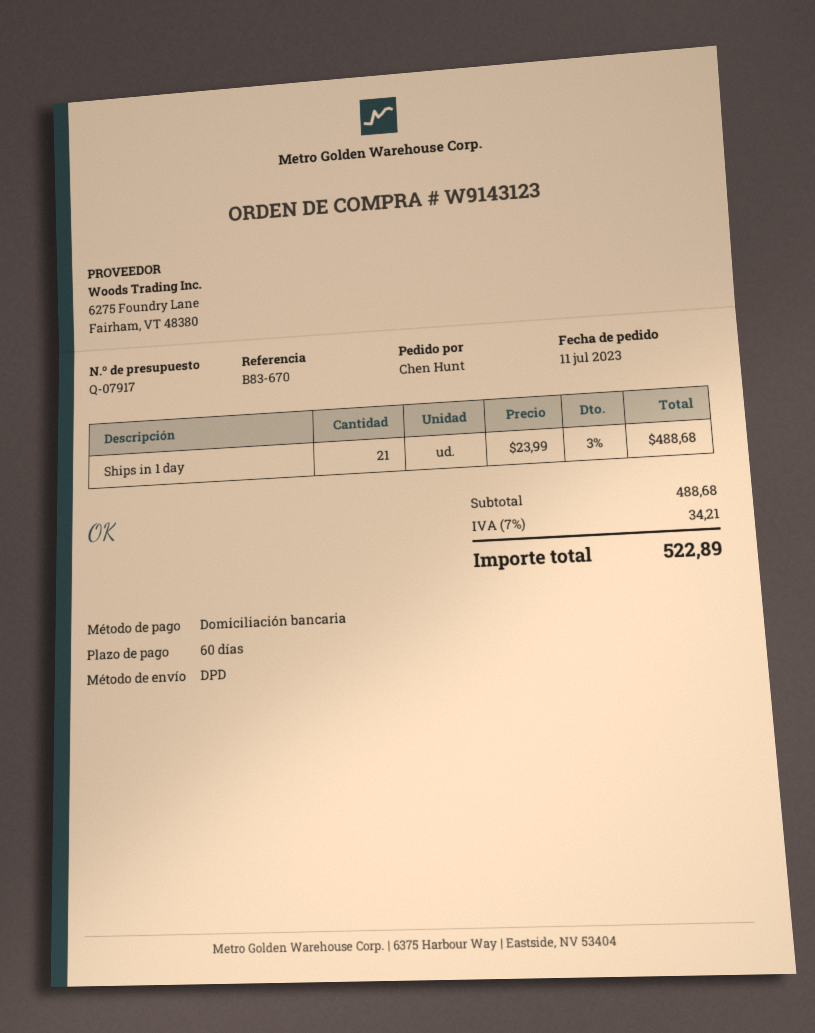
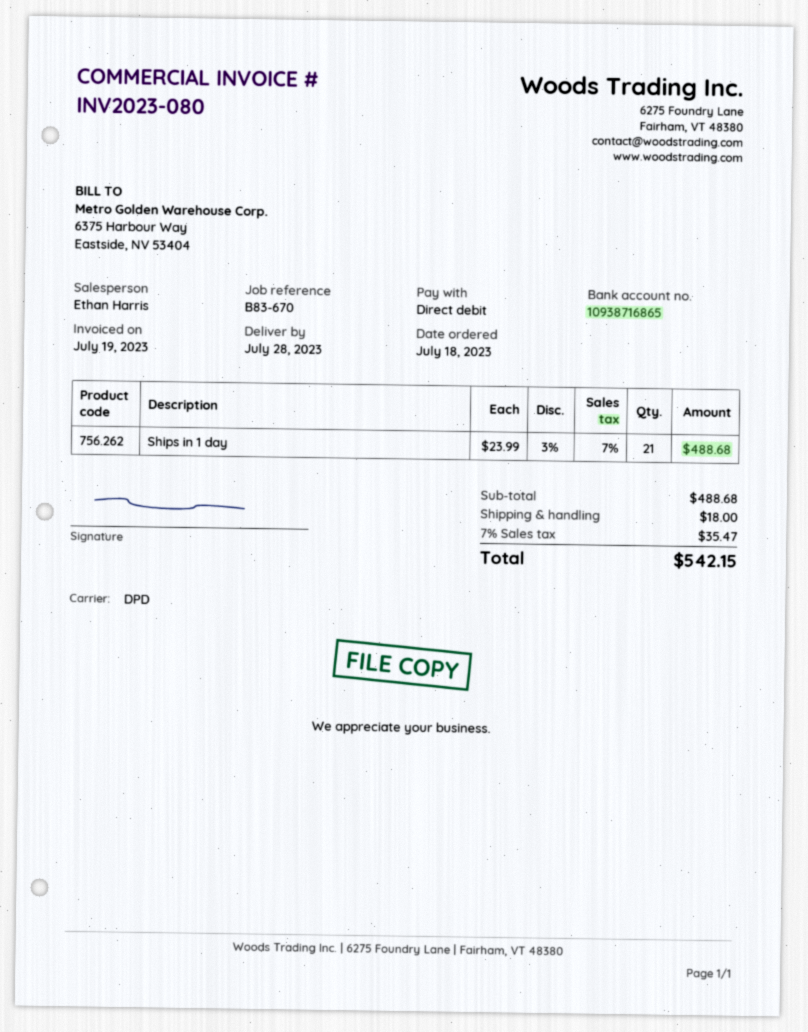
order date: 2023-07-11 -> 2023-07-18
shipping: none -> 18.00
tax: 7% = 34.21 -> 7% = 35.47
total: 522.89 -> 542.15

